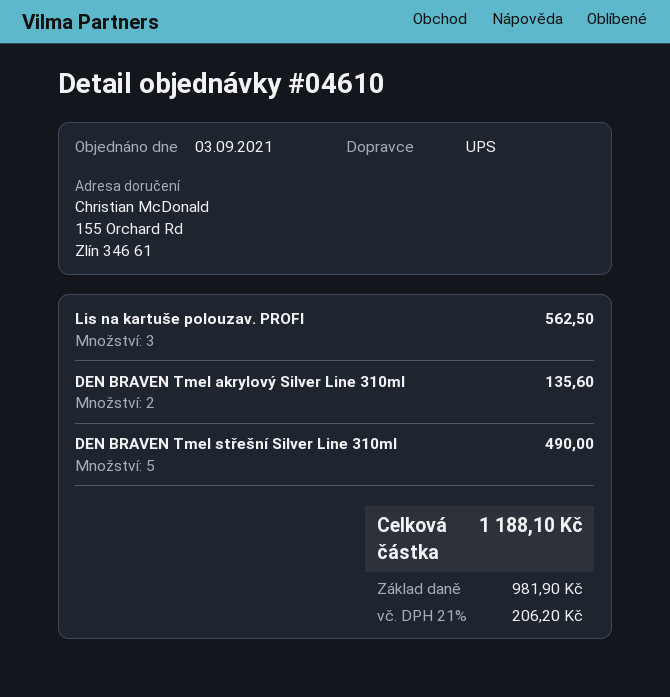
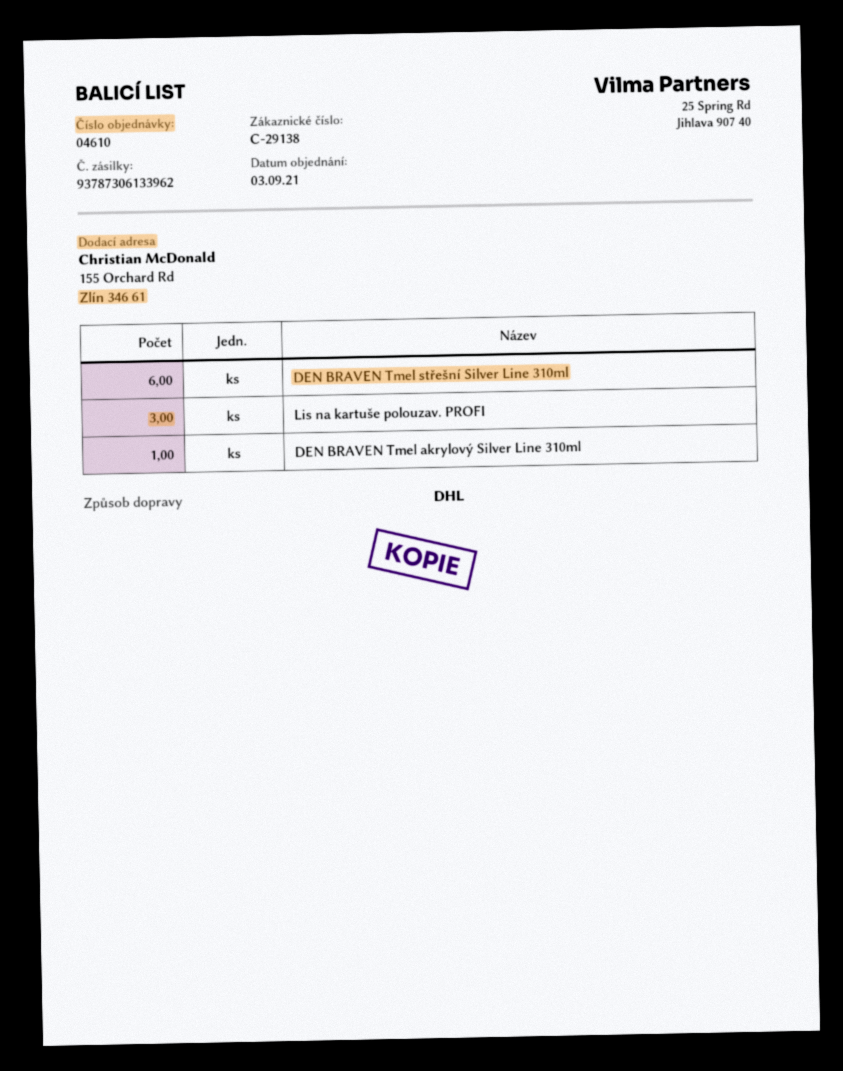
shipping method: UPS -> DHL
DEN BRAVEN Tmel akrylový Silver Line 310ml: 2 -> 1
DEN BRAVEN Tmel střešní Silver Line 310ml: 5 -> 6

